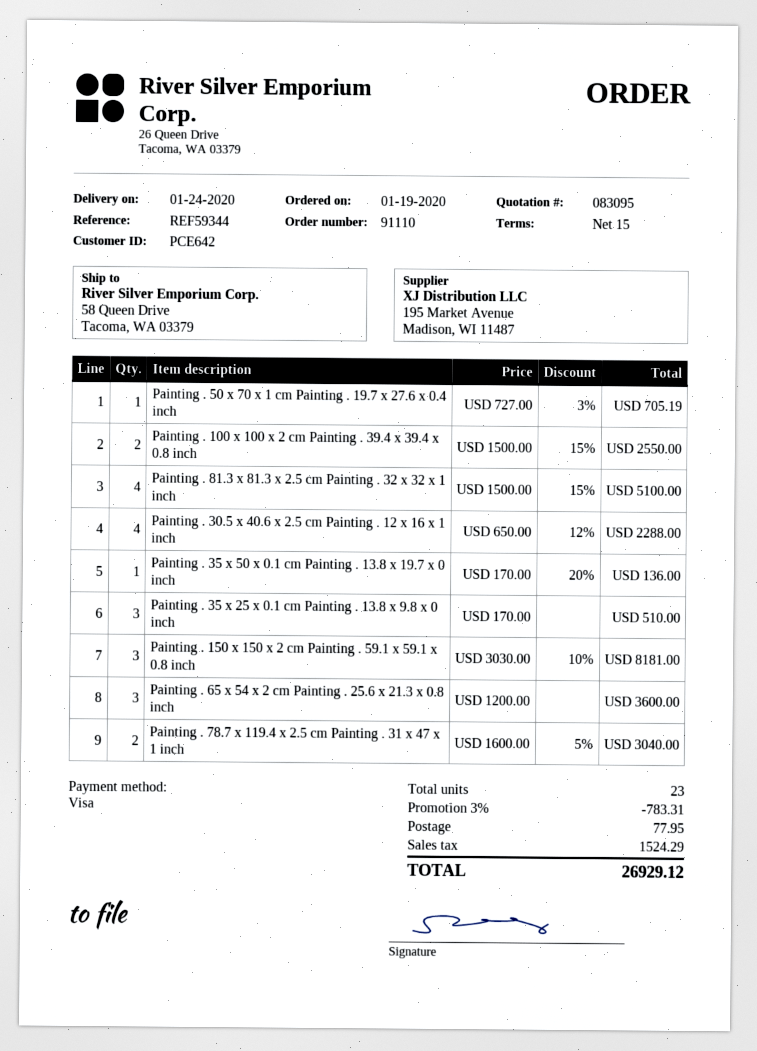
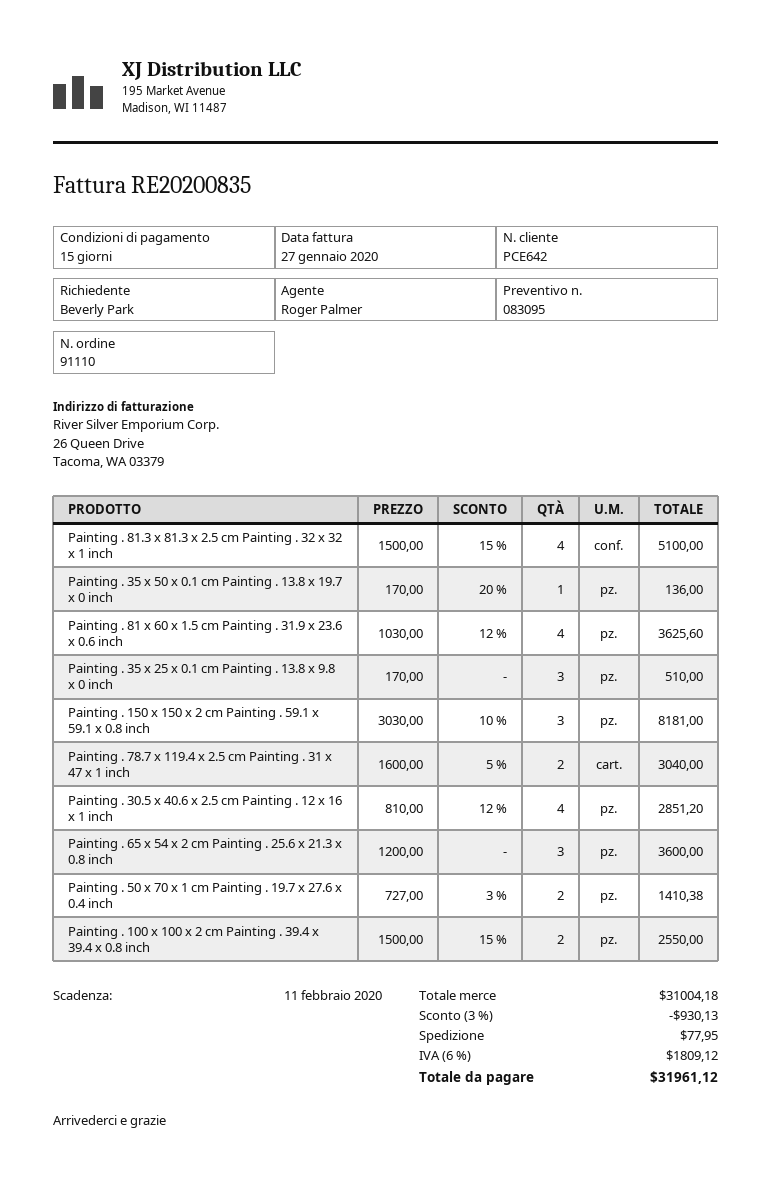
Painting . 50 x 70 x 1 cm Painting . 19.7 x 27.6 x 0.4 inch: 1 x 727.00 - 3% = 705.19 -> 2 x 727.00 - 3% = 1410.38
Painting . 30.5 x 40.6 x 2.5 cm Painting . 12 x 16 x 1 inch: 4 x 650.00 - 12% = 2288.00 -> 4 x 810.00 - 12% = 2851.20
Painting . 81 x 60 x 1.5 cm Painting . 31.9 x 23.6 x 0.6 inch: none -> 4 x 1030.00 - 12% = 3625.60
discount: 3% = 783.31 -> 3% = 930.13
tax: 1524.29 -> 1809.12
total: 26929.12 -> 31961.12

